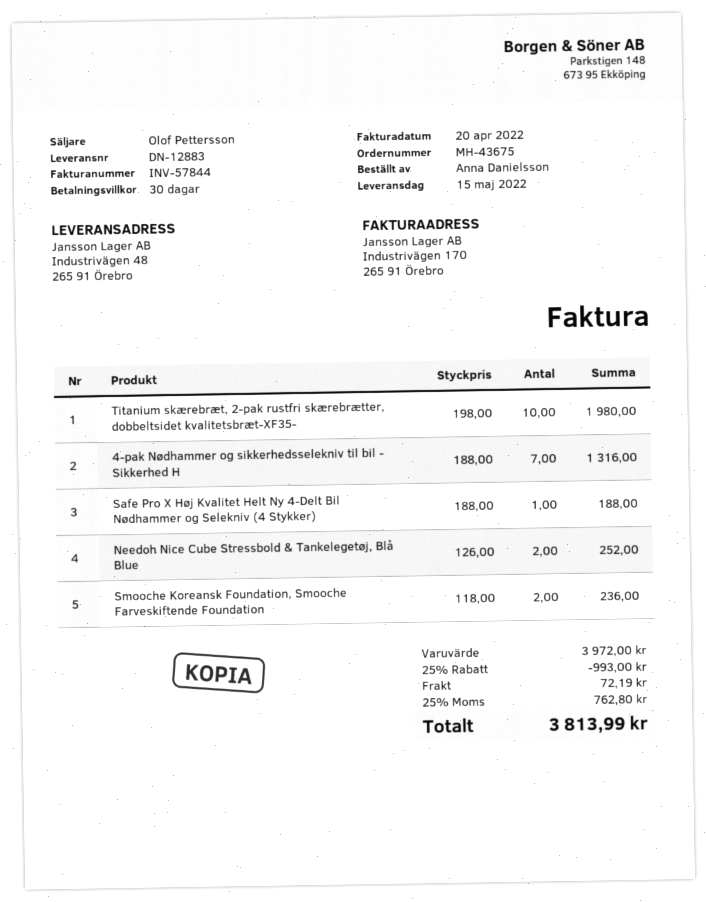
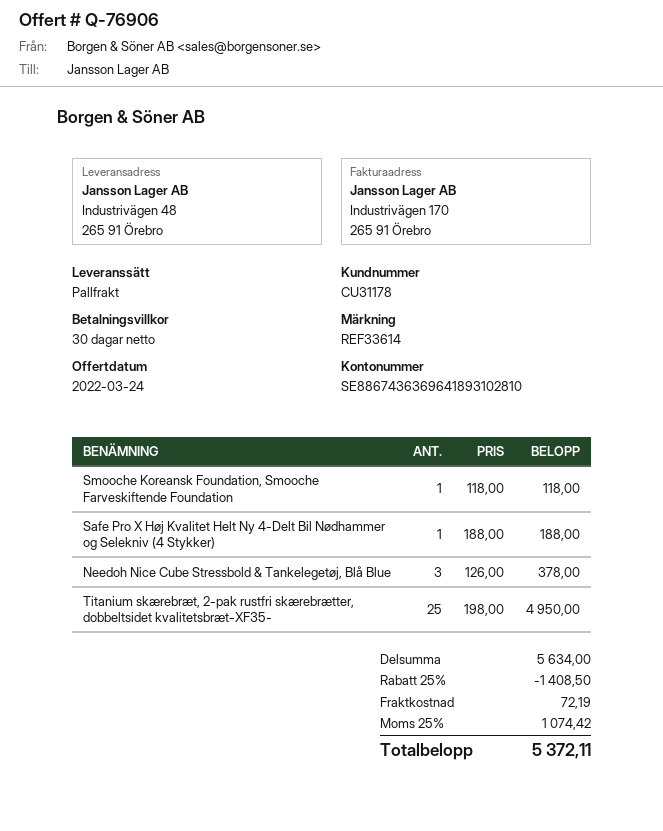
Titanium skærebræt, 2-pak rustfri skærebrætter, dobbeltsidet kvalitetsbræt-XF35-: 10 x 198.00 = 1980.00 -> 25 x 198.00 = 4950.00
4-pak Nødhammer og sikkerhedsselekniv til bil - Sikkerhed H: 7 x 188.00 = 1316.00 -> none
Needoh Nice Cube Stressbold & Tankelegetøj, Blå Blue: 2 x 126.00 = 252.00 -> 3 x 126.00 = 378.00
Smooche Koreansk Foundation, Smooche Farveskiftende Foundation: 2 x 118.00 = 236.00 -> 1 x 118.00 = 118.00
subtotal: 3972.00 -> 5634.00
discount: 25% = 993.00 -> 25% = 1408.50
tax: 25% = 762.80 -> 25% = 1074.42
total: 3813.99 -> 5372.11

